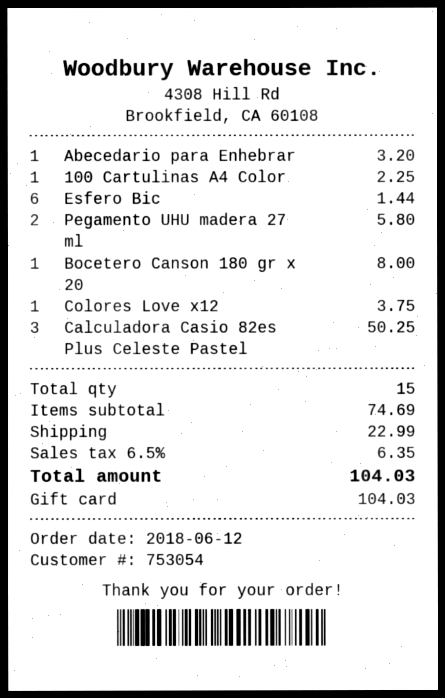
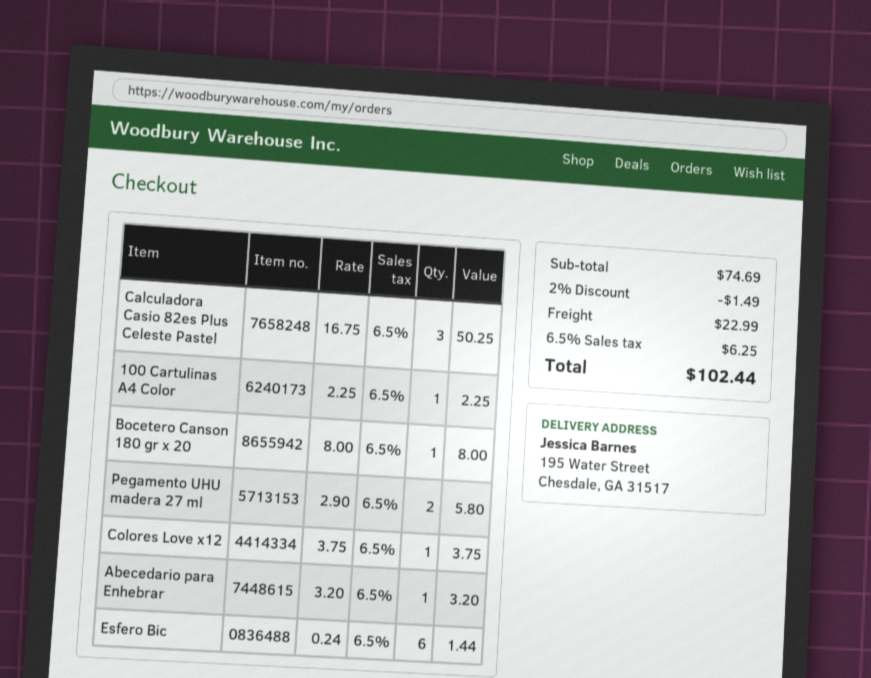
discount: none -> 2% = 1.49
tax: 6.5% = 6.35 -> 6.5% = 6.25
total: 104.03 -> 102.44

